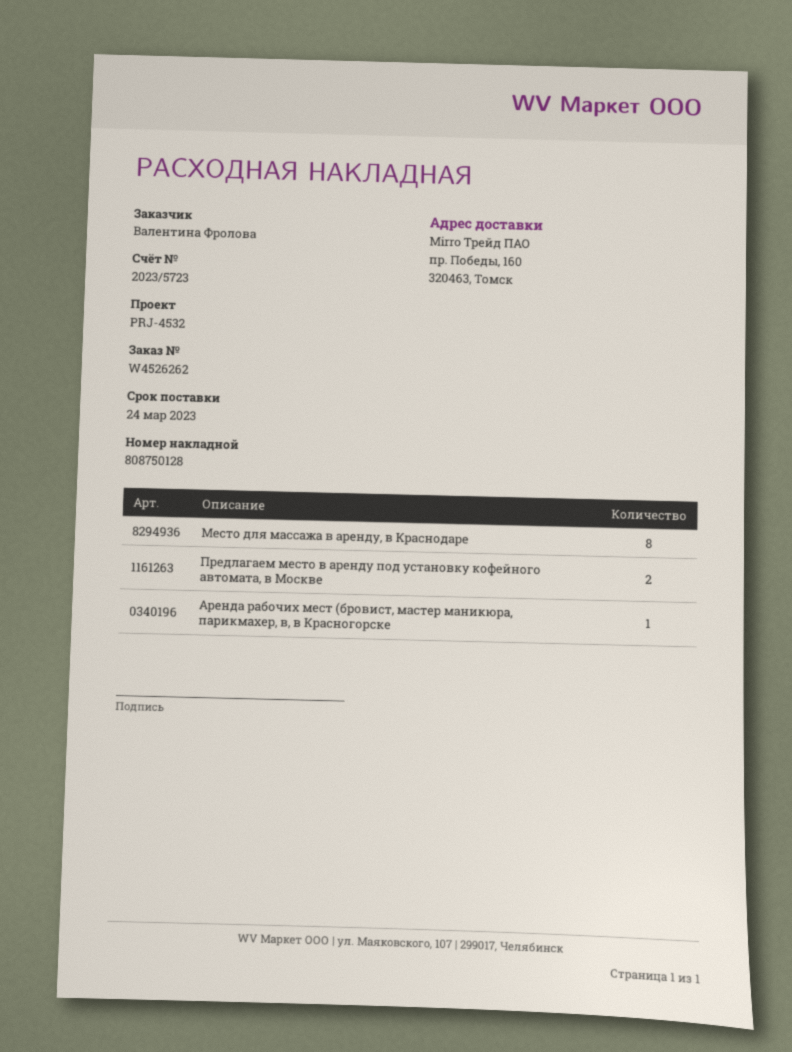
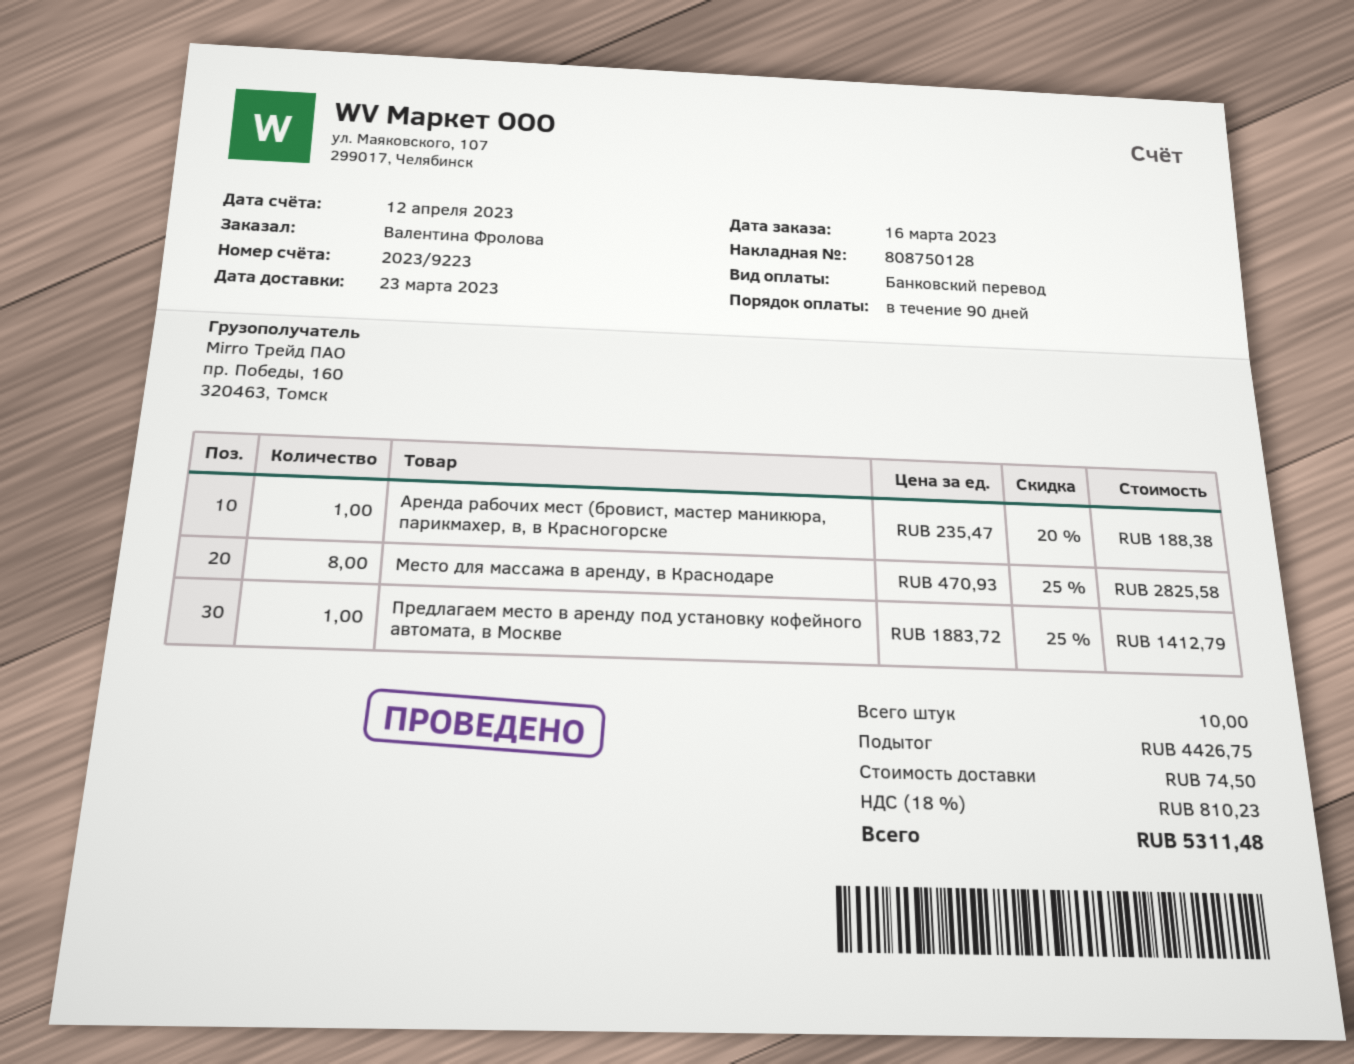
delivery date: 2023-03-24 -> 2023-03-23
invoice number: 2023/5723 -> 2023/9223
Предлагаем место в аренду под установку кофейного автомата, в Москве: 2 -> 1

